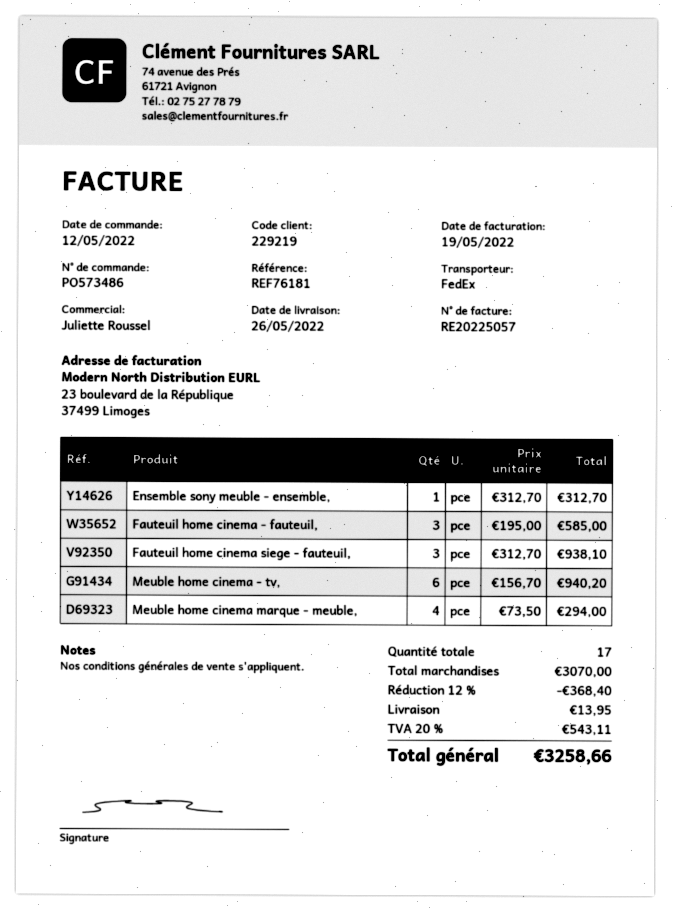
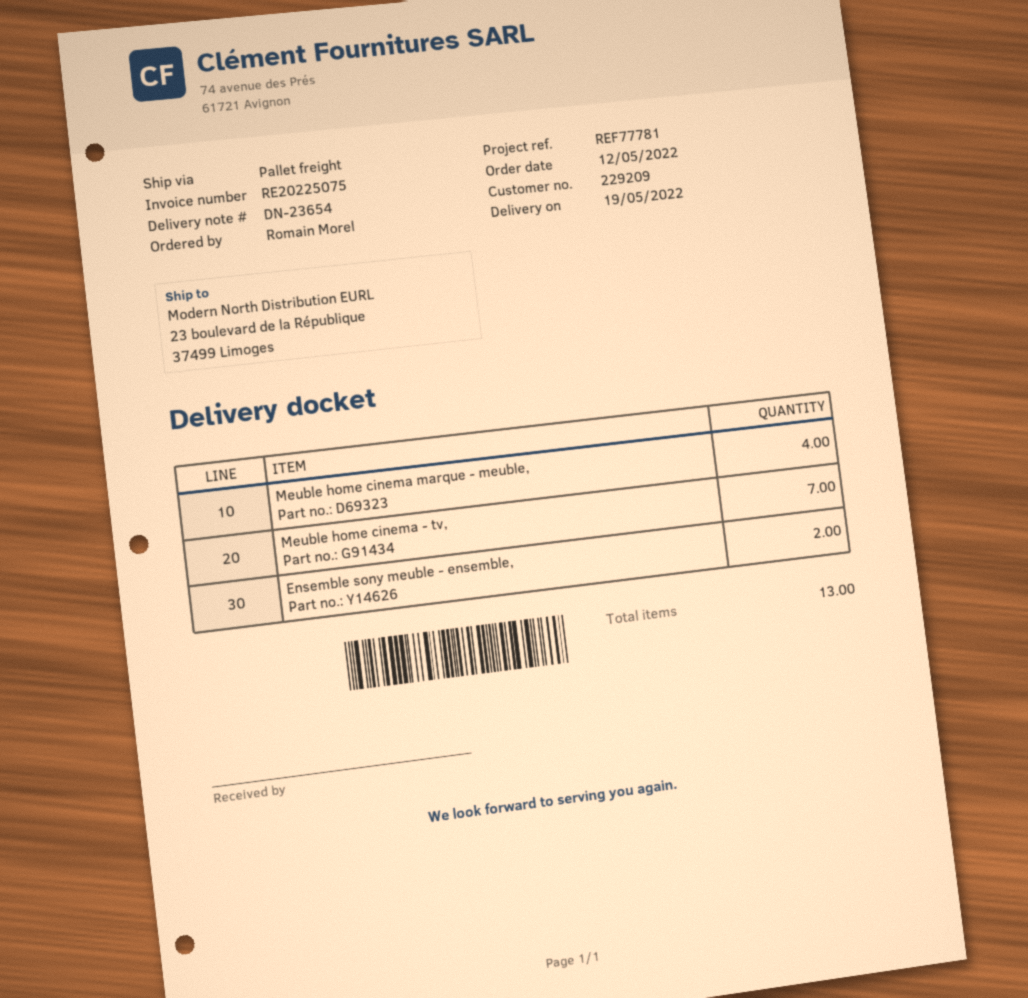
delivery date: 2022-05-26 -> 2022-05-19
invoice number: RE20225057 -> RE20225075
customer number: 229219 -> 229209
reference: REF76181 -> REF77781
shipping method: FedEx -> pallet freight
Ensemble sony meuble - ensemble,: 1 -> 2
Fauteuil home cinema - fauteuil,: 3 -> none
Fauteuil home cinema siege - fauteuil,: 3 -> none
Meuble home cinema - tv,: 6 -> 7
total quantity: 17 -> 13

